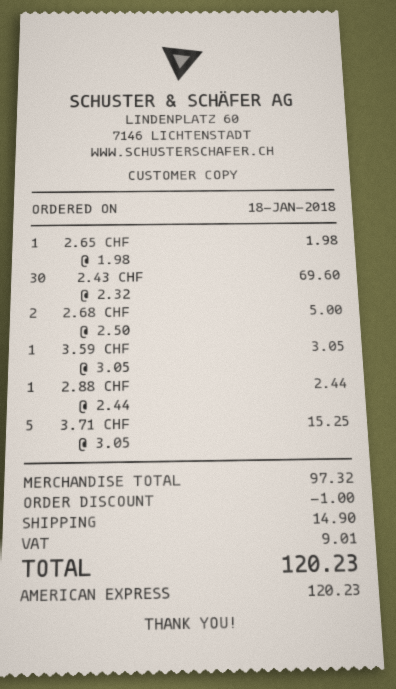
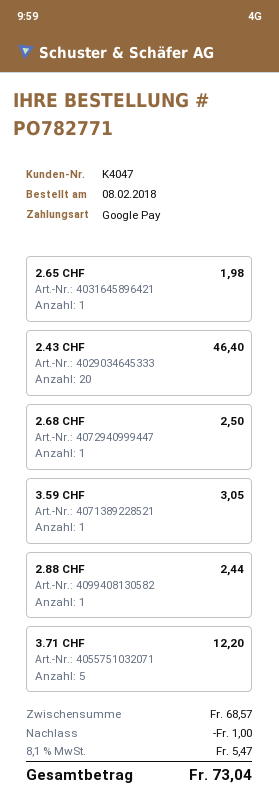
order date: 2018-01-18 -> 2018-02-08
payment method: American Express -> Google Pay
2.43 CHF: 30 for 69.60 -> 20 for 46.40
2.68 CHF: 2 for 5.00 -> 1 for 2.50
3.71 CHF: 5 for 15.25 -> 5 for 12.20
subtotal: 97.32 -> 68.57
shipping: 14.90 -> none
tax: 9.01 -> 5.47
total: 120.23 -> 73.04

